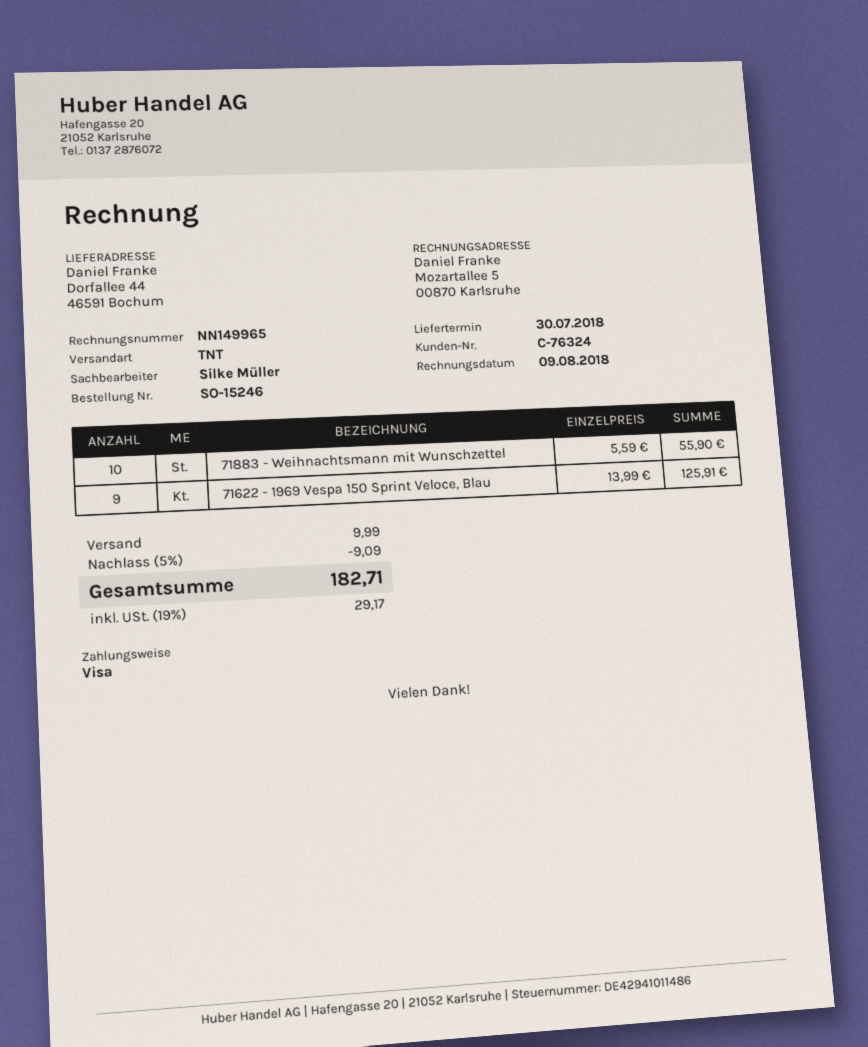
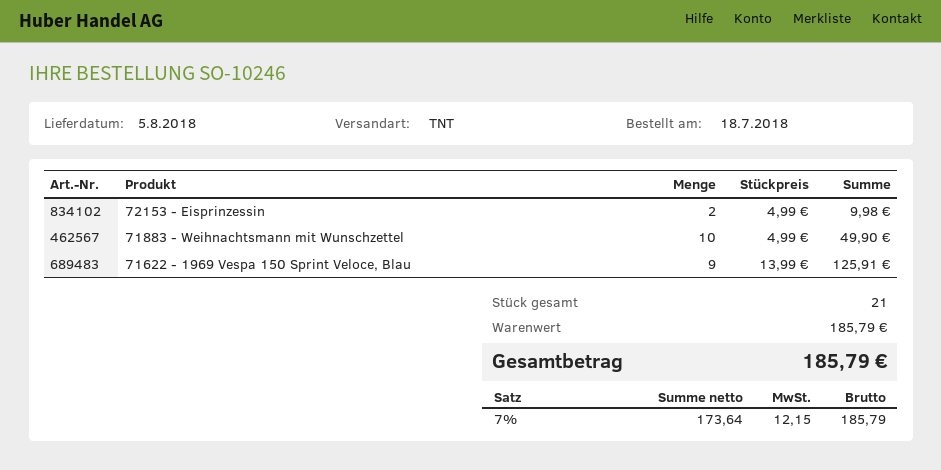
order number: SO-15246 -> SO-10246
delivery date: 2018-07-30 -> 2018-08-05
71883 - Weihnachtsmann mit Wunschzettel: 10 x 5.59 = 55.90 -> 10 x 4.99 = 49.90
72153 - Eisprinzessin: none -> 2 x 4.99 = 9.98
discount: 5% = 9.09 -> none
shipping: 9.99 -> none
tax: 19% = 29.17 -> 7% = 12.15
total: 182.71 -> 185.79

